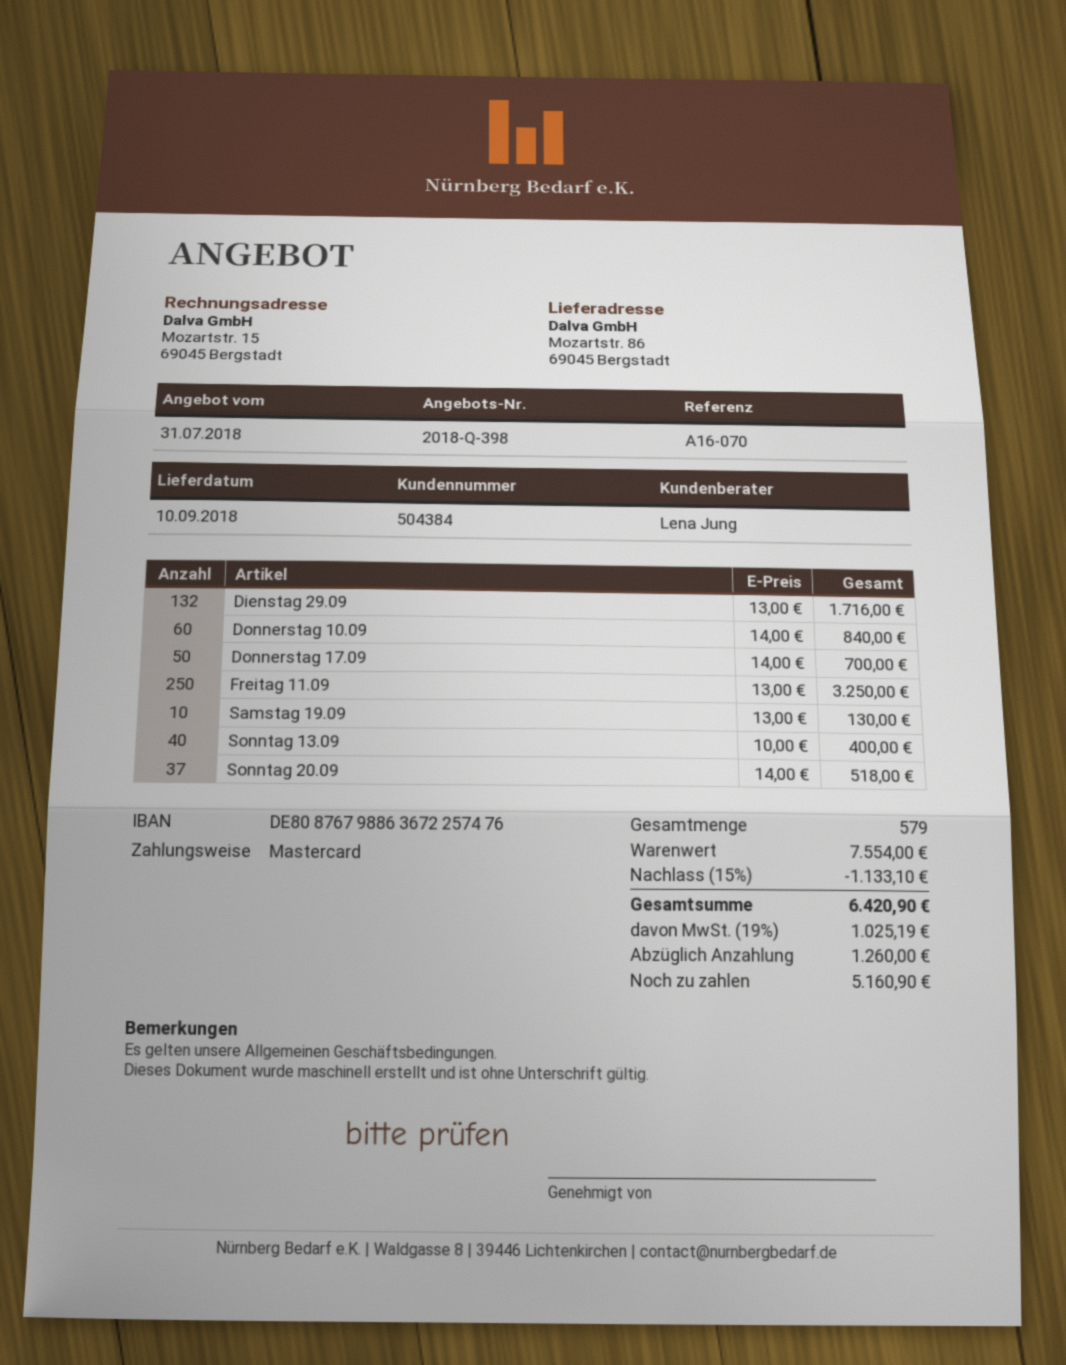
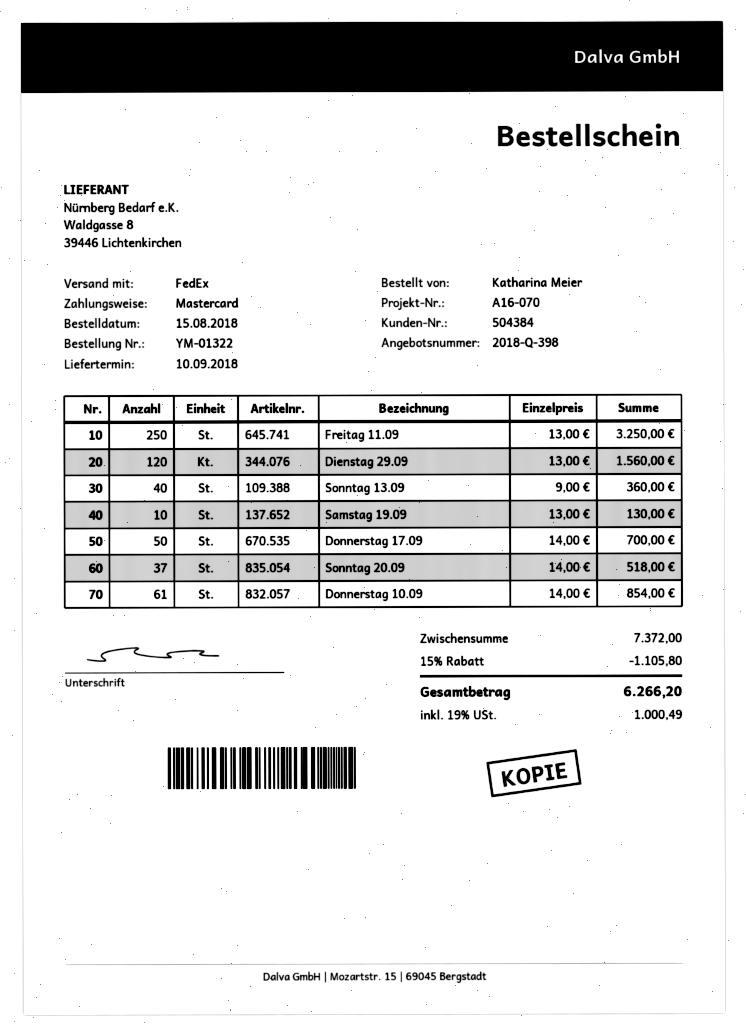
Dienstag 29.09: 132 x 13.00 = 1716.00 -> 120 x 13.00 = 1560.00
Donnerstag 10.09: 60 x 14.00 = 840.00 -> 61 x 14.00 = 854.00
Sonntag 13.09: 40 x 10.00 = 400.00 -> 40 x 9.00 = 360.00
subtotal: 7554.00 -> 7372.00
discount: 15% = 1133.10 -> 15% = 1105.80
tax: 19% = 1025.19 -> 19% = 1000.49
total: 6420.90 -> 6266.20

